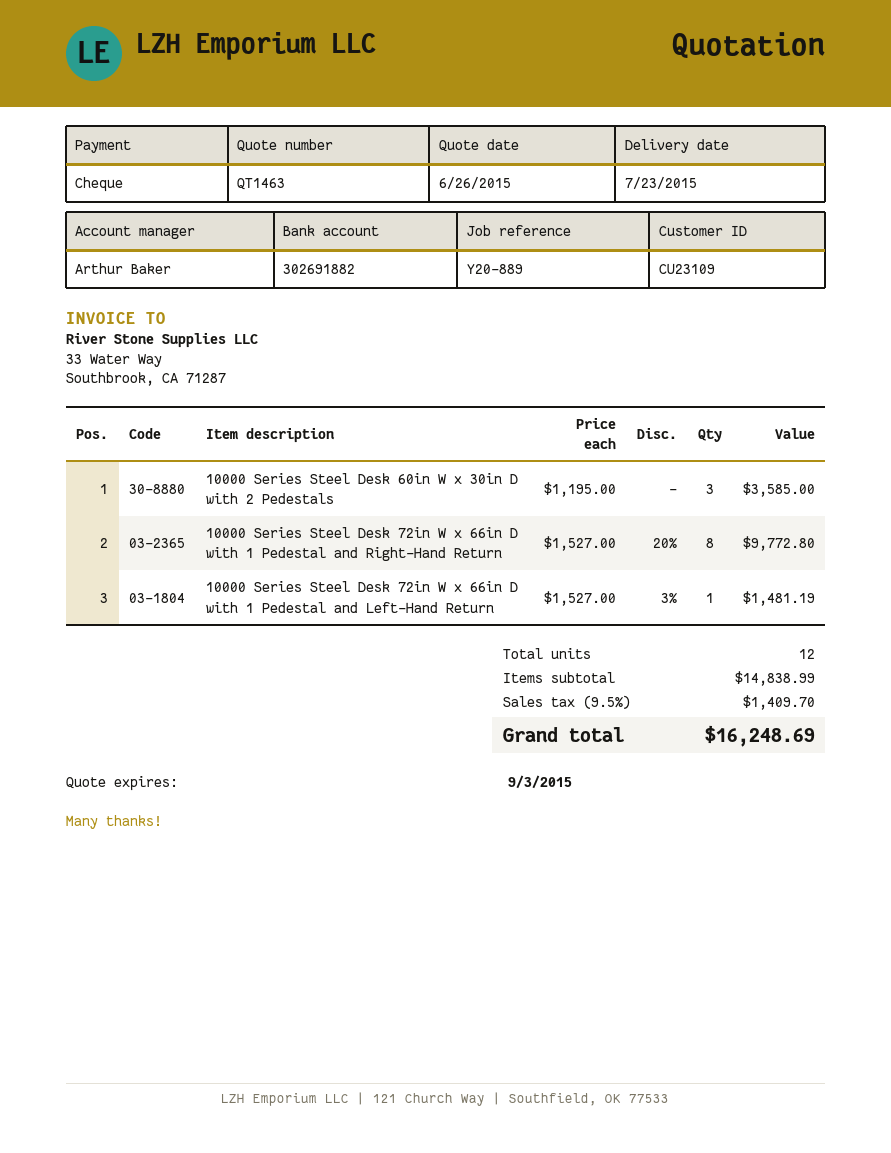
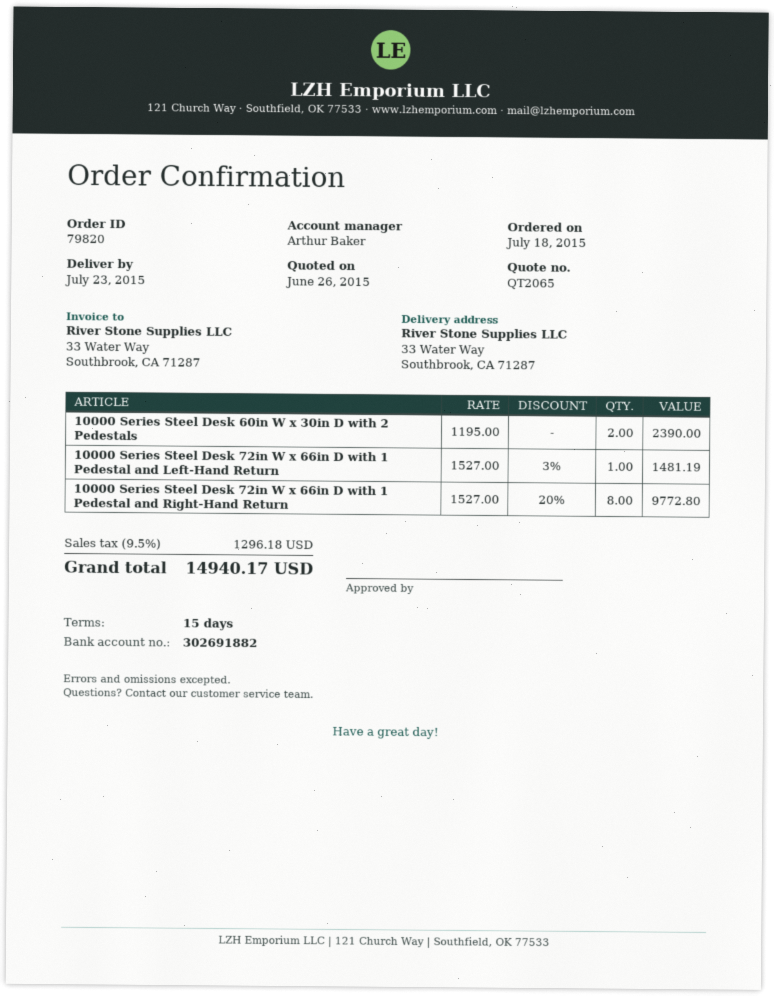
quote number: QT1463 -> QT2065
10000 Series Steel Desk 60in W x 30in D with 2 Pedestals: 3 x 1195.00 = 3585.00 -> 2 x 1195.00 = 2390.00
tax: 9.5% = 1409.70 -> 9.5% = 1296.18
total: 16248.69 -> 14940.17

